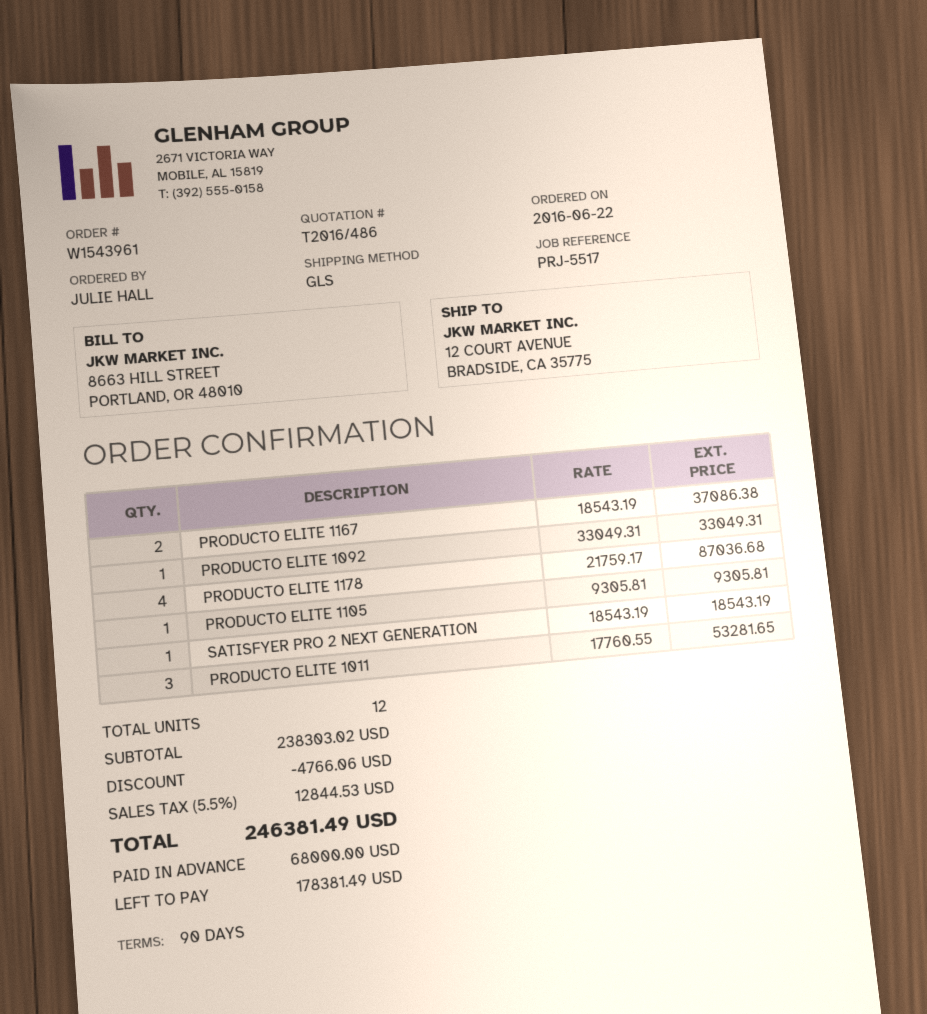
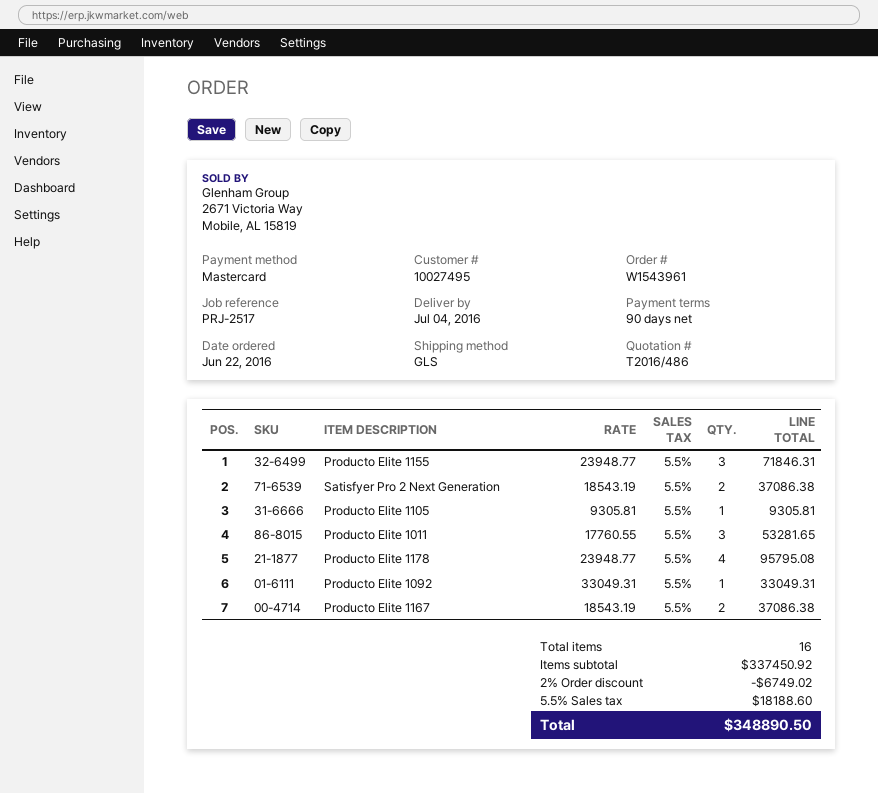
reference: PRJ-5517 -> PRJ-2517
PRODUCTO ELITE 1178: 4 x 21759.17 = 87036.68 -> 4 x 23948.77 = 95795.08
SATISFYER PRO 2 NEXT GENERATION: 1 x 18543.19 = 18543.19 -> 2 x 18543.19 = 37086.38
Producto Elite 1155: none -> 3 x 23948.77 = 71846.31
total quantity: 12 -> 16
subtotal: 238303.02 -> 337450.92
discount: 4766.06 -> 6749.02
tax: 5.5% = 12844.53 -> 5.5% = 18188.60
total: 246381.49 -> 348890.50

